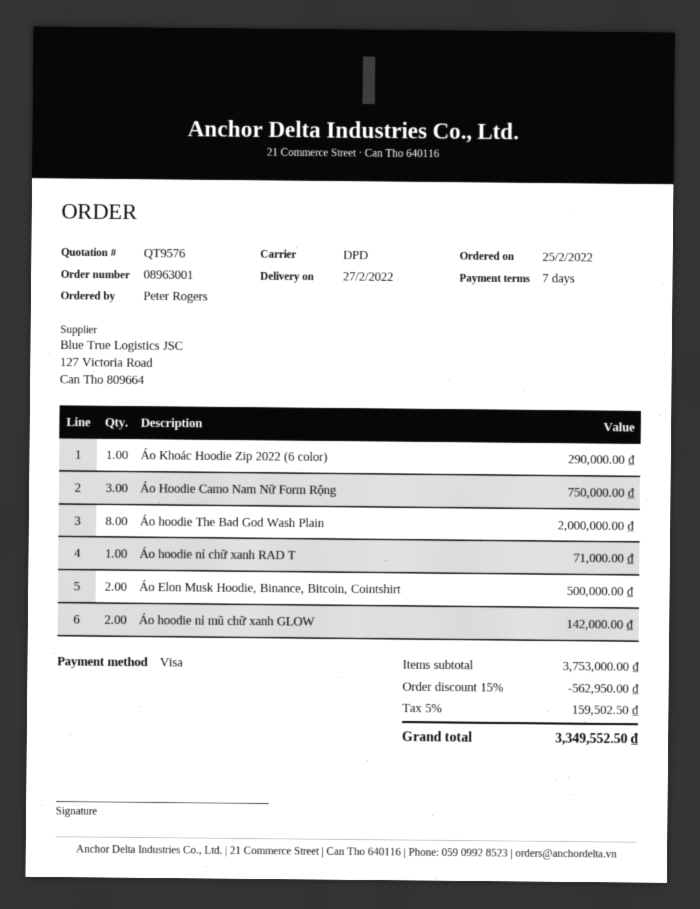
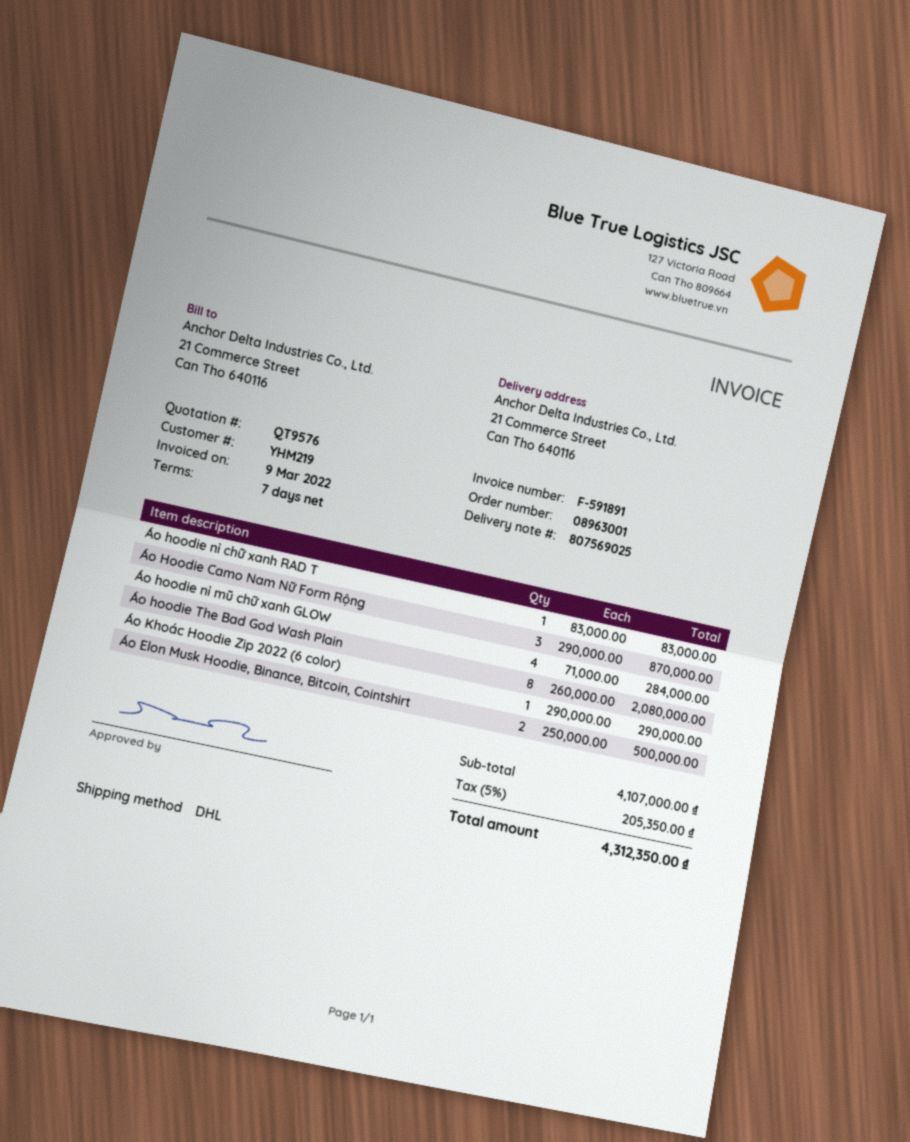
shipping method: DPD -> DHL
Áo Hoodie Camo Nam Nữ Form Rộng: 3 for 750000.00 -> 3 for 870000.00
Áo hoodie The Bad God Wash Plain: 8 for 2000000.00 -> 8 for 2080000.00
Áo hoodie nỉ chữ xanh RAD T: 1 for 71000.00 -> 1 for 83000.00
Áo hoodie nỉ mũ chữ xanh GLOW: 2 for 142000.00 -> 4 for 284000.00
subtotal: 3753000.00 -> 4107000.00
discount: 15% = 562950.00 -> none
tax: 5% = 159502.50 -> 5% = 205350.00
total: 3349552.50 -> 4312350.00

